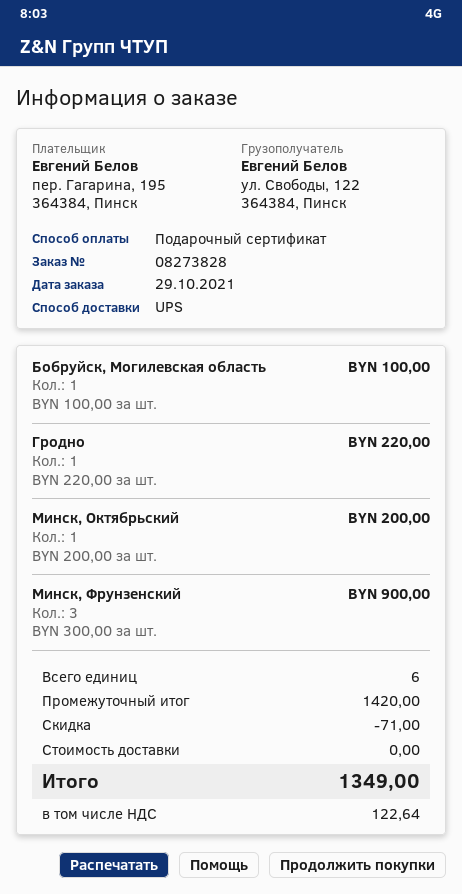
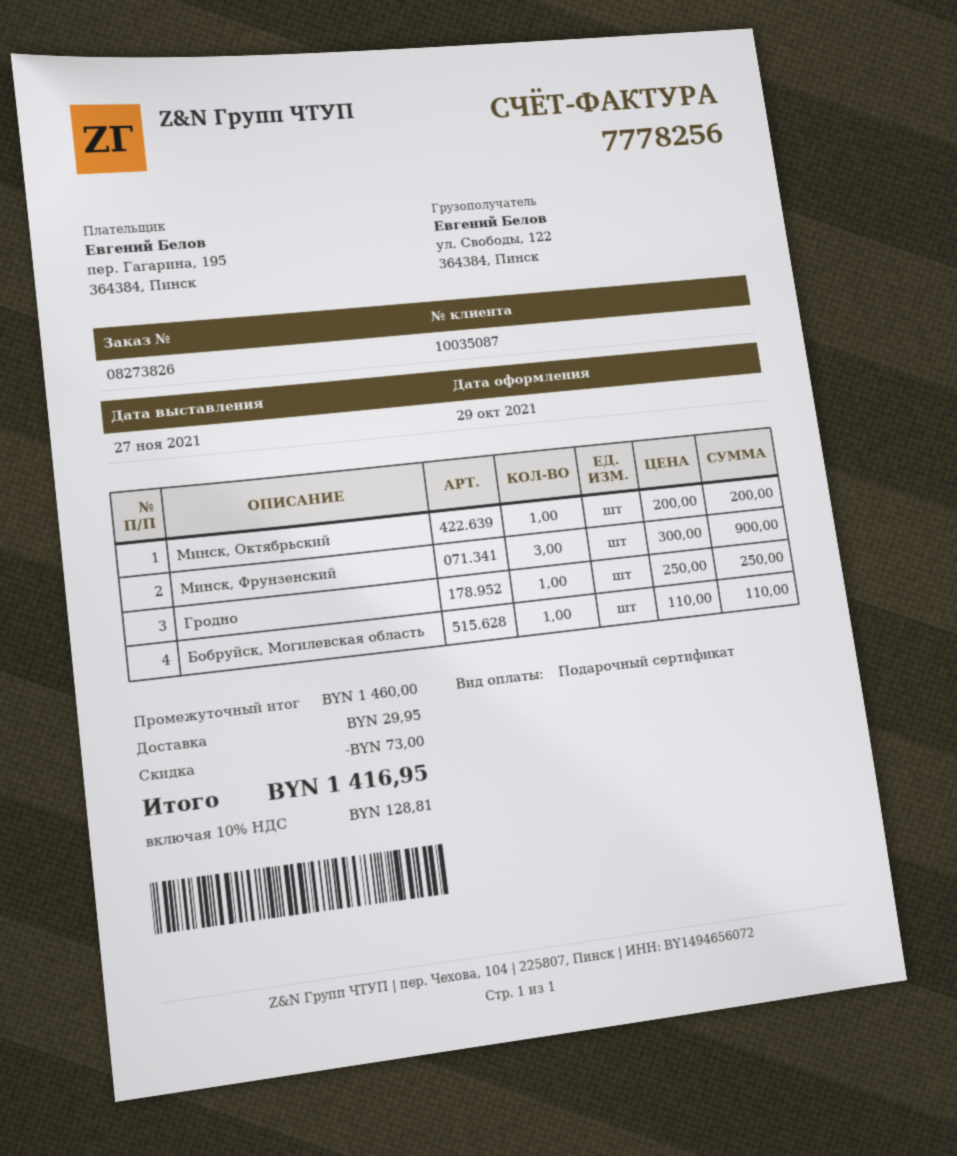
order number: 08273828 -> 08273826
Бобруйск, Могилевская область: 1 x 100.00 = 100.00 -> 1 x 110.00 = 110.00
Гродно: 1 x 220.00 = 220.00 -> 1 x 250.00 = 250.00
subtotal: 1420.00 -> 1460.00
discount: 71.00 -> 73.00
shipping: 0.00 -> 29.95
tax: 122.64 -> 128.81
total: 1349.00 -> 1416.95

